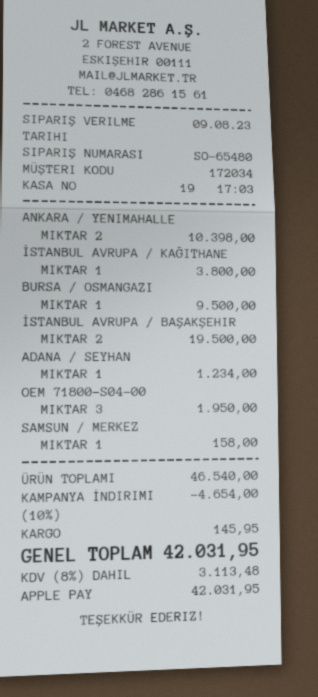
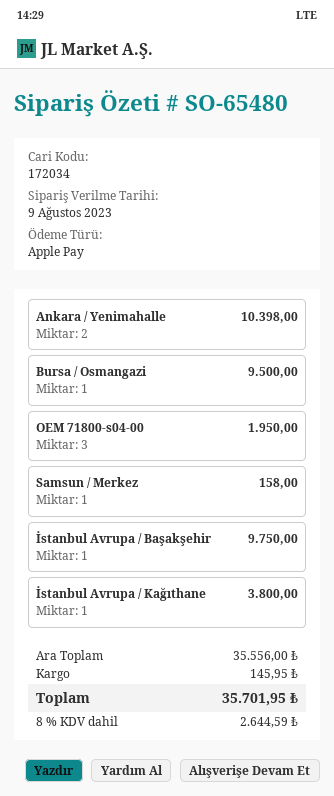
İSTANBUL AVRUPA / BAŞAKŞEHIR: 2 for 19500.00 -> 1 for 9750.00
ADANA / SEYHAN: 1 for 1234.00 -> none
subtotal: 46540.00 -> 35556.00
discount: 10% = 4654.00 -> none
tax: 8% = 3113.48 -> 8% = 2644.59
total: 42031.95 -> 35701.95

